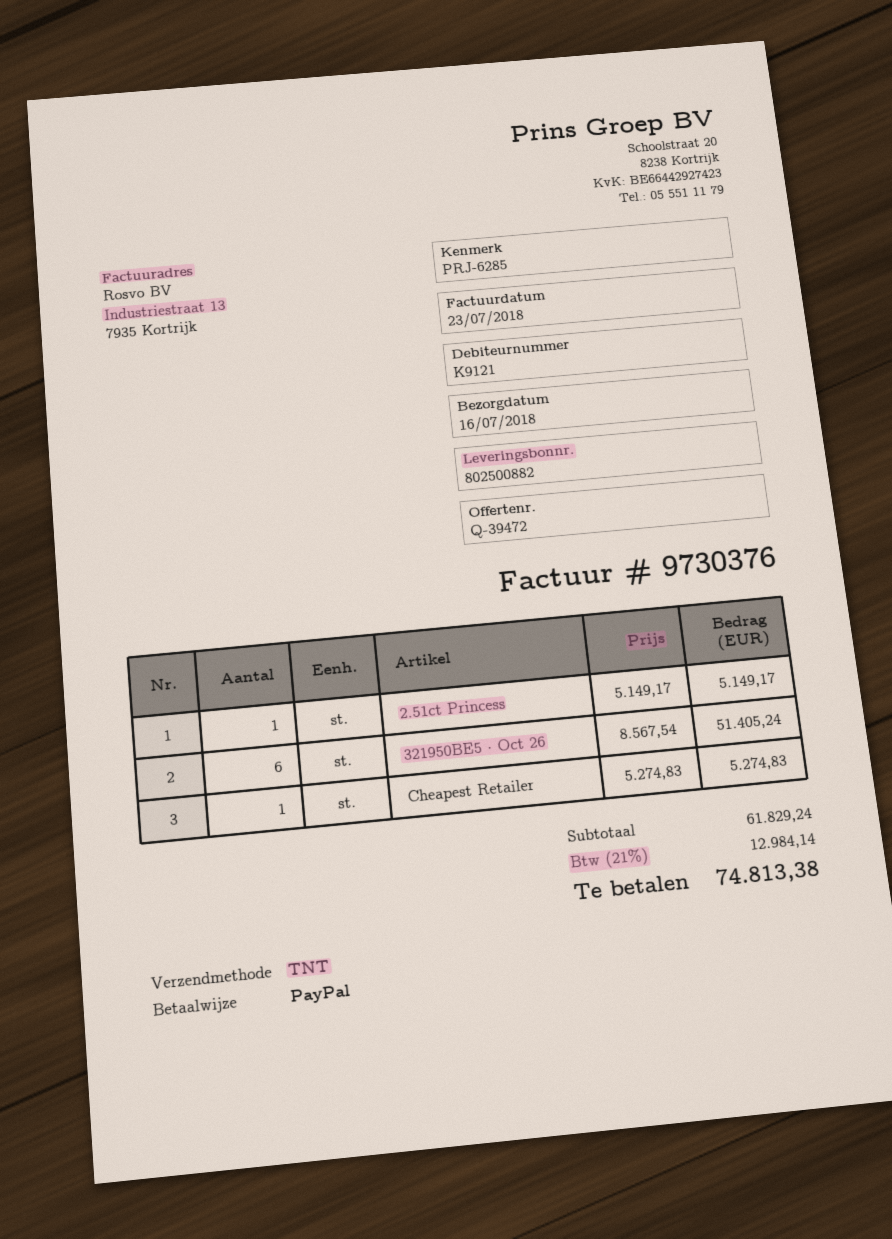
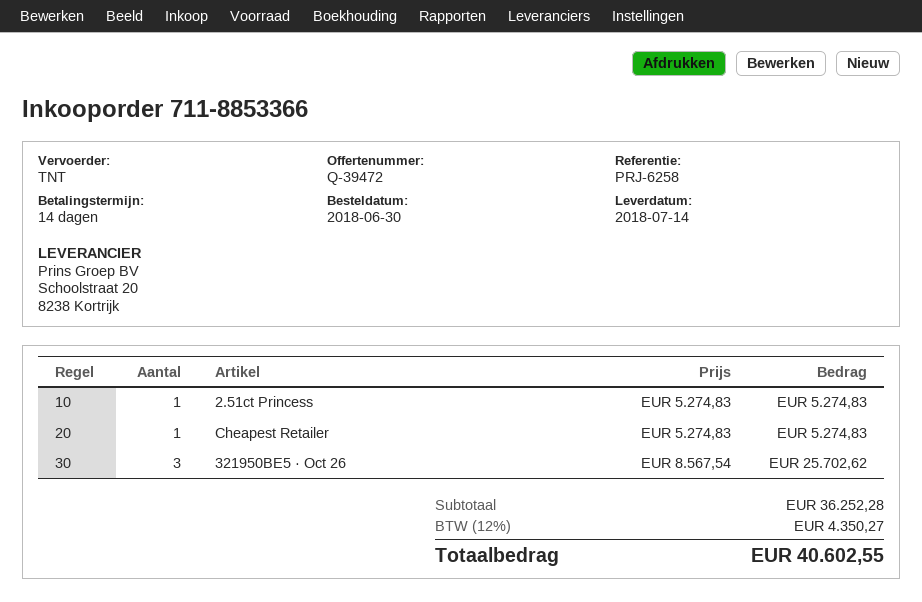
delivery date: 2018-07-16 -> 2018-07-14
reference: PRJ-6285 -> PRJ-6258
2.51ct Princess: 1 x 5149.17 = 5149.17 -> 1 x 5274.83 = 5274.83
321950BE5 · Oct 26: 6 x 8567.54 = 51405.24 -> 3 x 8567.54 = 25702.62
subtotal: 61829.24 -> 36252.28
tax: 21% = 12984.14 -> 12% = 4350.27
total: 74813.38 -> 40602.55

